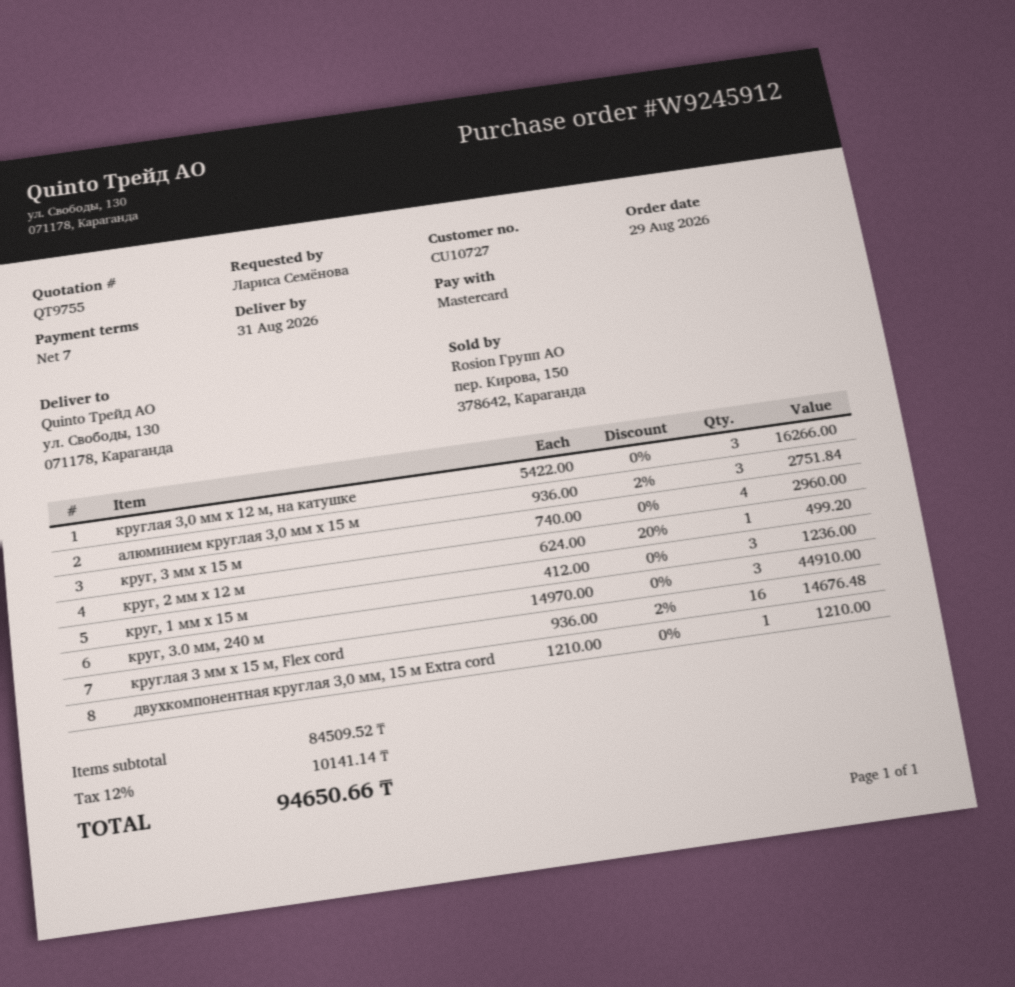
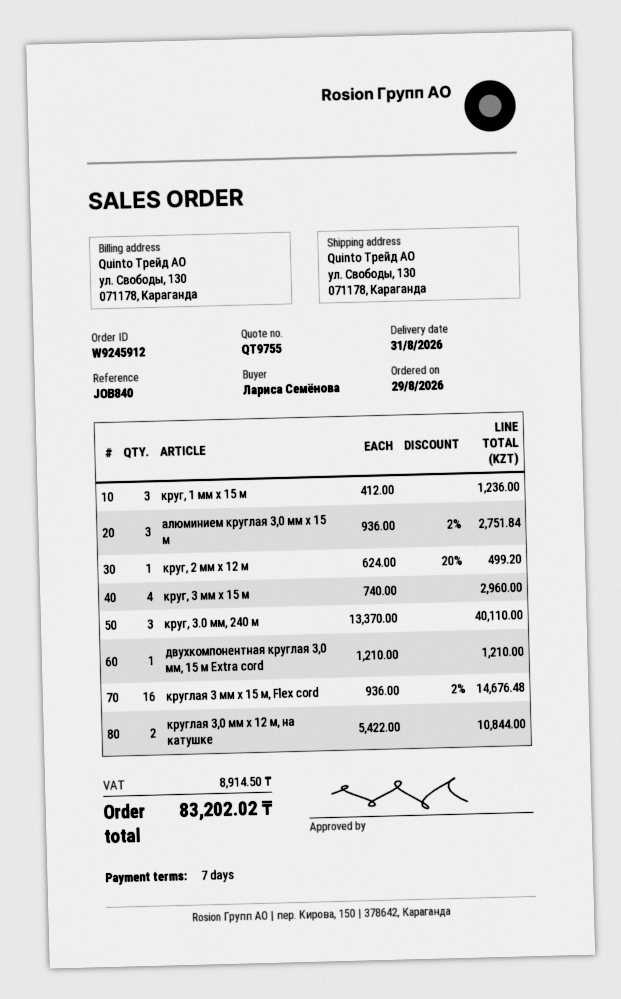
круглая 3,0 мм х 12 м, на катушке: 3 x 5422.00 = 16266.00 -> 2 x 5422.00 = 10844.00
круг, 3.0 мм, 240 м: 3 x 14970.00 = 44910.00 -> 3 x 13370.00 = 40110.00
tax: 10141.14 -> 8914.50
total: 94650.66 -> 83202.02

